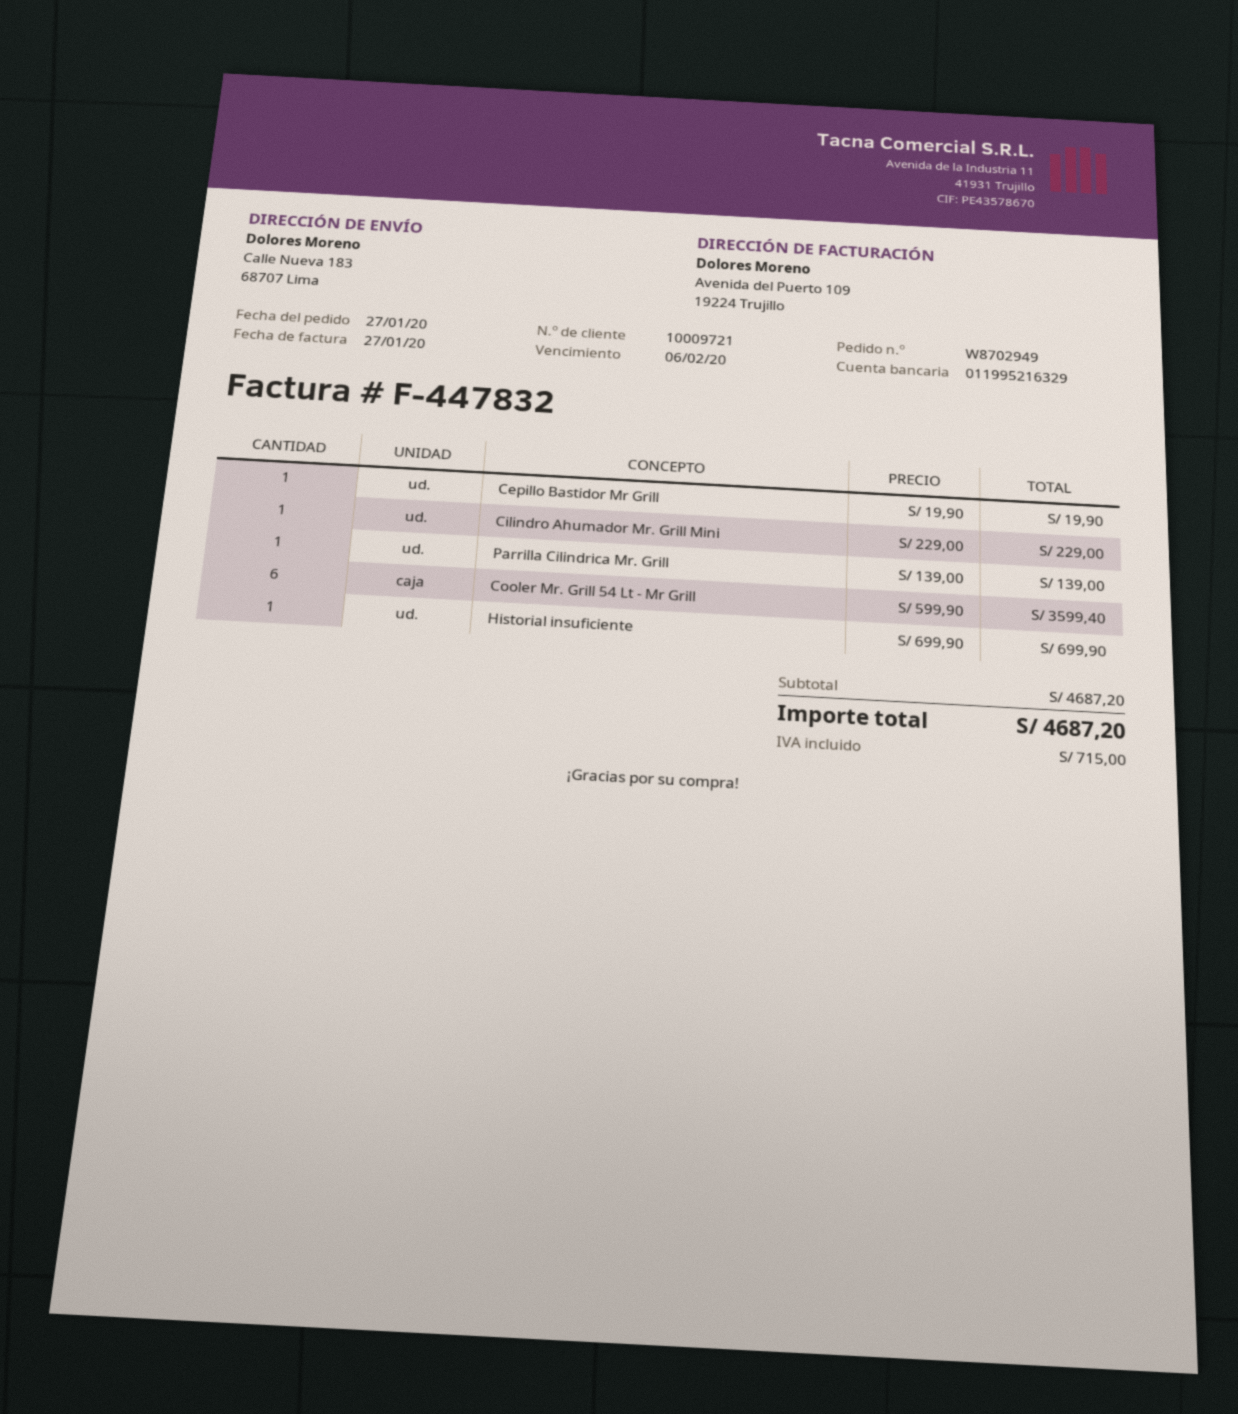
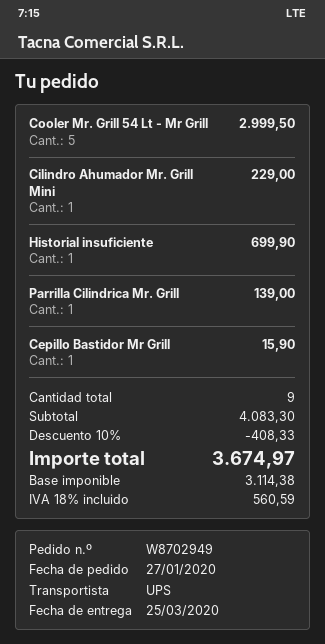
Cepillo Bastidor Mr Grill: 1 for 19.90 -> 1 for 15.90
Cooler Mr. Grill 54 Lt - Mr Grill: 6 for 3599.40 -> 5 for 2999.50
subtotal: 4687.20 -> 4083.30
discount: none -> 10% = 408.33
tax: 715.00 -> 560.59
total: 4687.20 -> 3674.97

